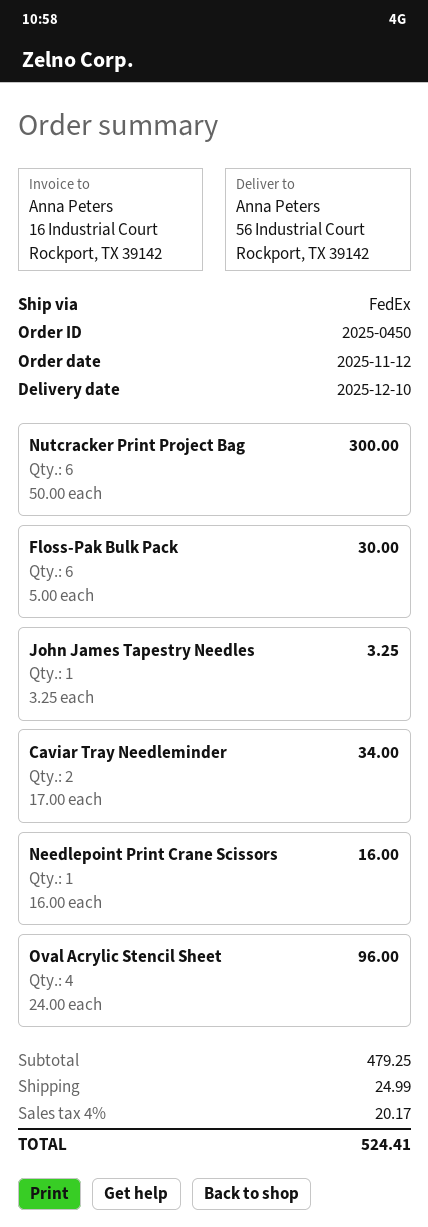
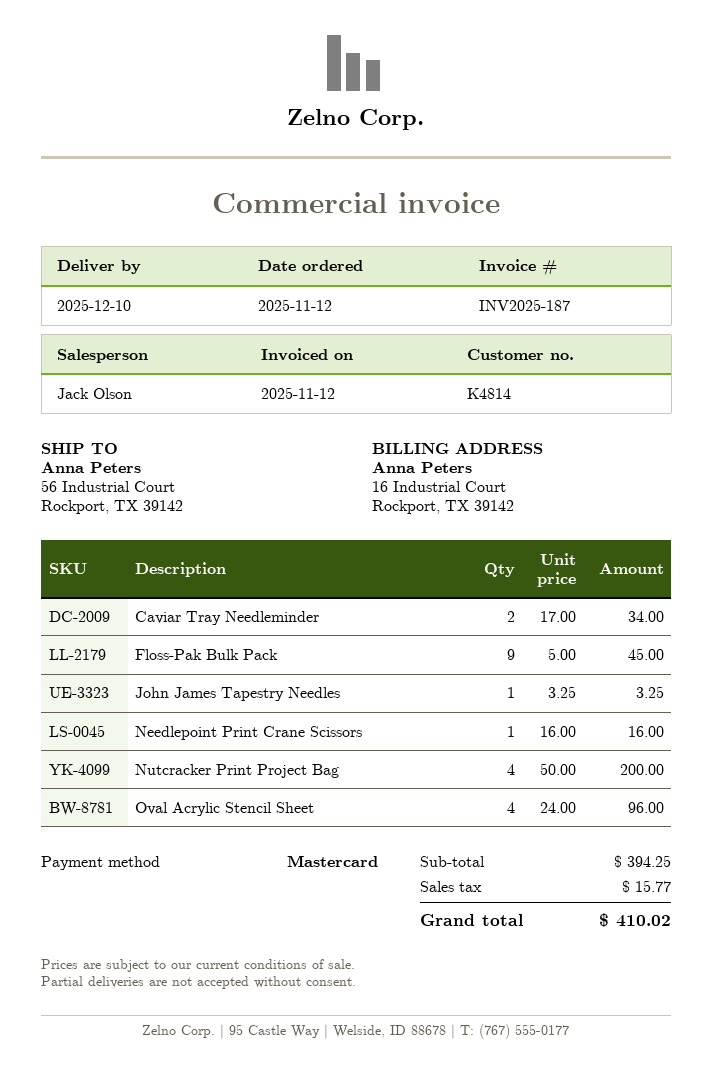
Nutcracker Print Project Bag: 6 x 50.00 = 300.00 -> 4 x 50.00 = 200.00
Floss-Pak Bulk Pack: 6 x 5.00 = 30.00 -> 9 x 5.00 = 45.00
subtotal: 479.25 -> 394.25
shipping: 24.99 -> none
tax: 20.17 -> 15.77
total: 524.41 -> 410.02

